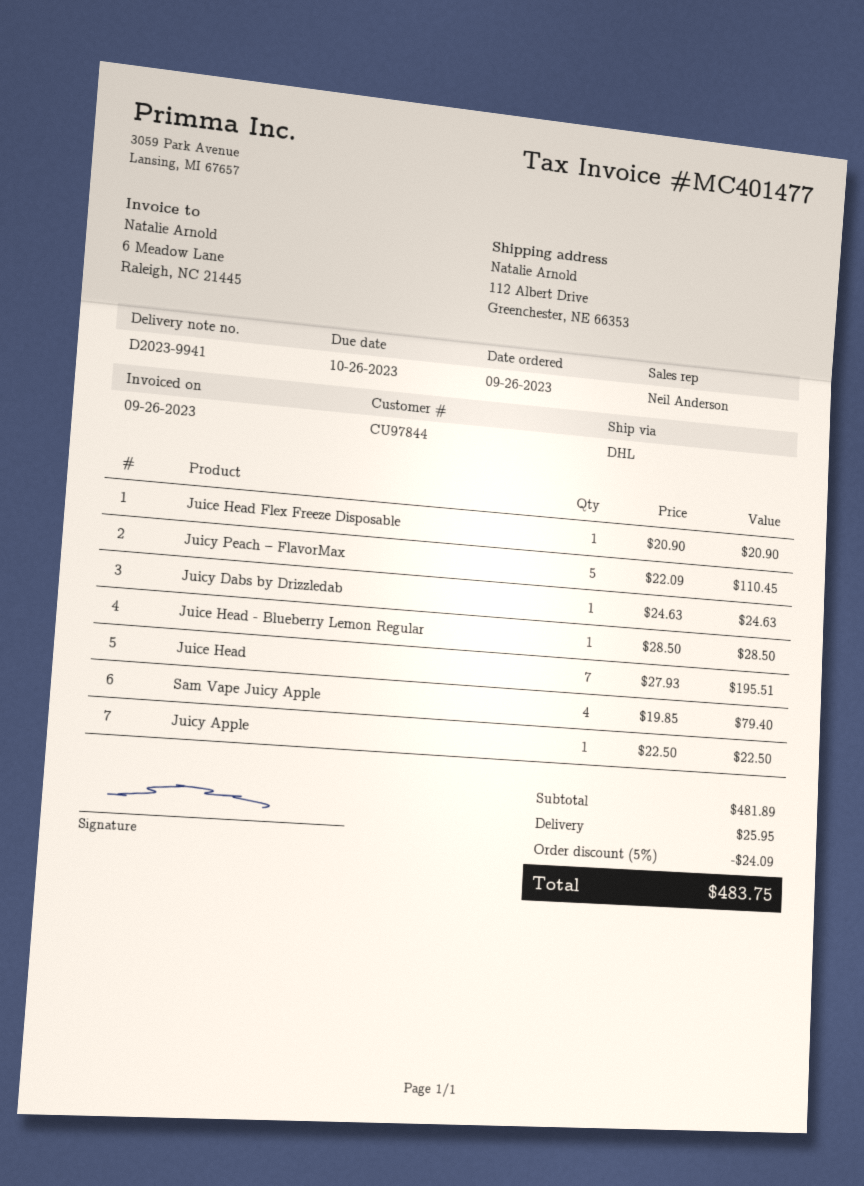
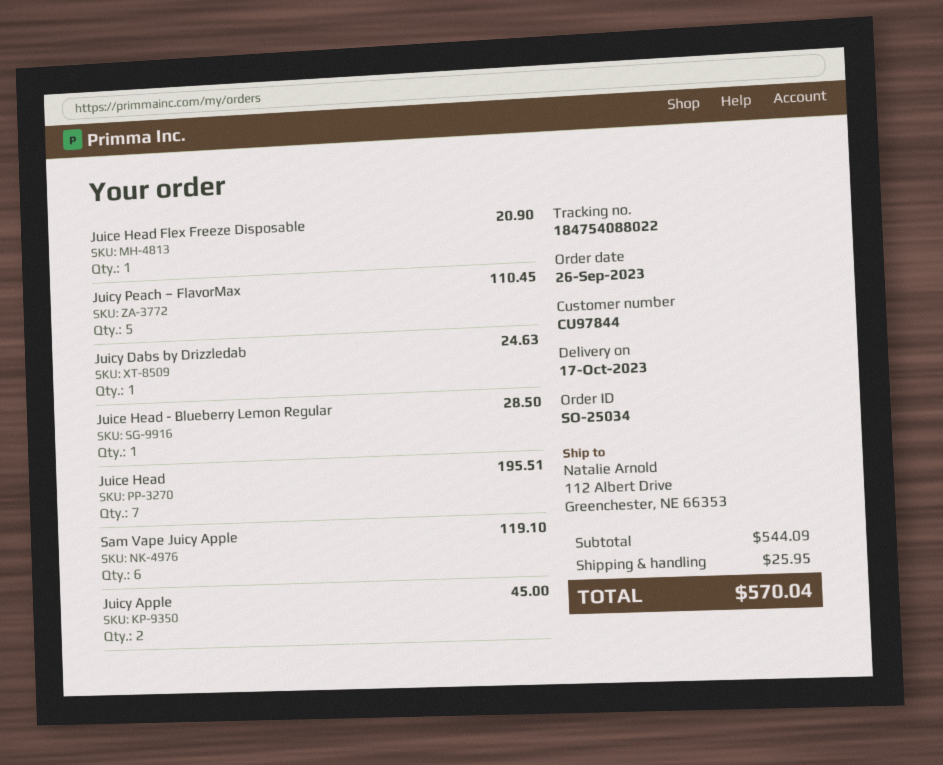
Sam Vape Juicy Apple: 4 for 79.40 -> 6 for 119.10
Juicy Apple: 1 for 22.50 -> 2 for 45.00
subtotal: 481.89 -> 544.09
discount: 5% = 24.09 -> none
total: 483.75 -> 570.04

